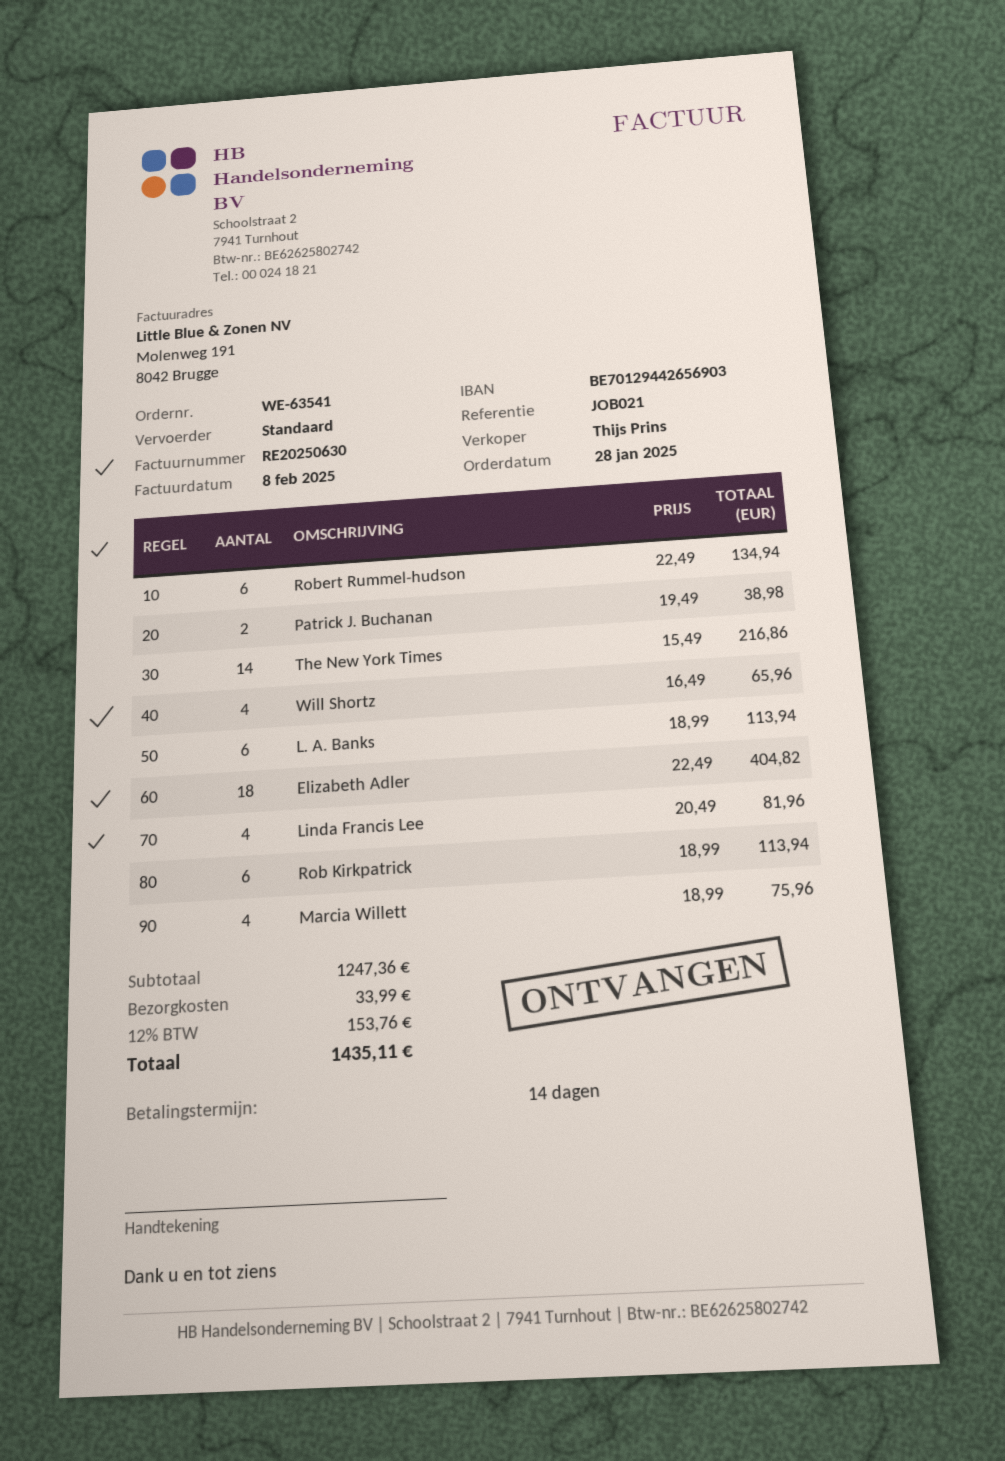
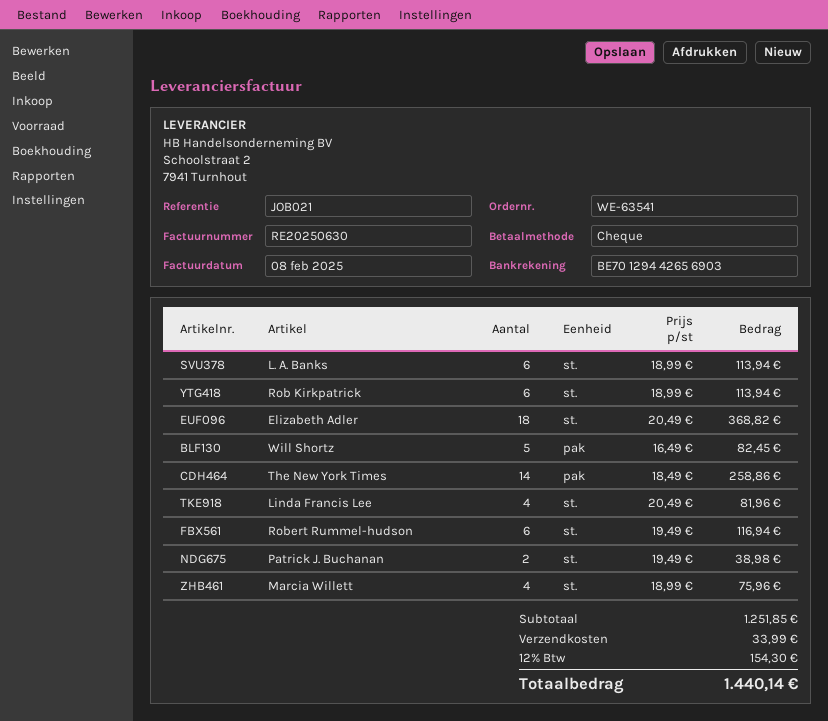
Robert Rummel-hudson: 6 x 22.49 = 134.94 -> 6 x 19.49 = 116.94
The New York Times: 14 x 15.49 = 216.86 -> 14 x 18.49 = 258.86
Will Shortz: 4 x 16.49 = 65.96 -> 5 x 16.49 = 82.45
Elizabeth Adler: 18 x 22.49 = 404.82 -> 18 x 20.49 = 368.82
subtotal: 1247.36 -> 1251.85
tax: 12% = 153.76 -> 12% = 154.30
total: 1435.11 -> 1440.14

